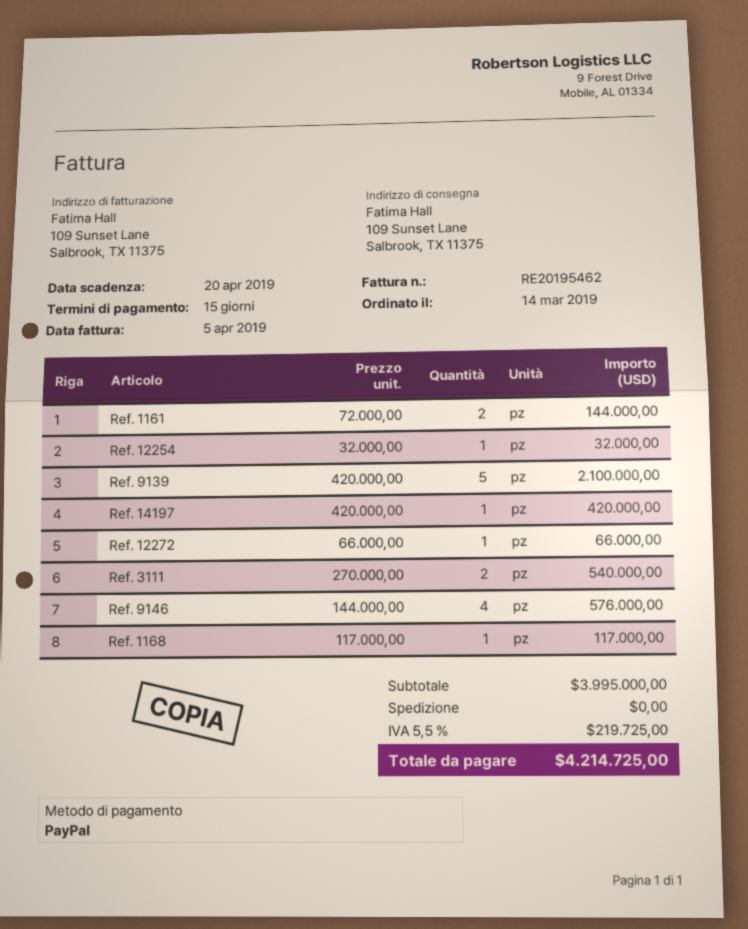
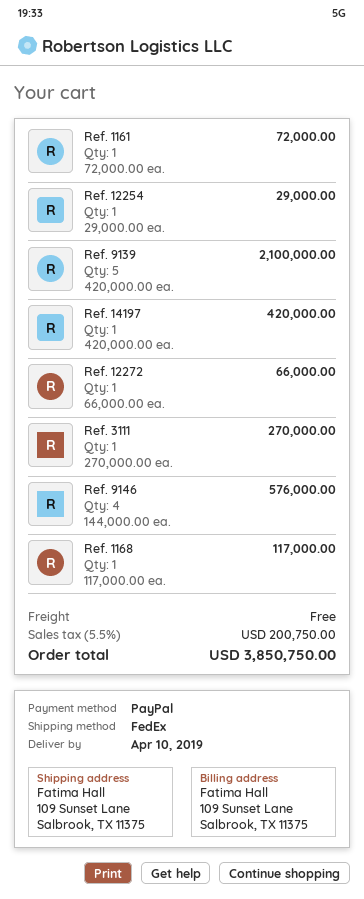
Ref. 1161: 2 x 72000.00 = 144000.00 -> 1 x 72000.00 = 72000.00
Ref. 12254: 1 x 32000.00 = 32000.00 -> 1 x 29000.00 = 29000.00
Ref. 3111: 2 x 270000.00 = 540000.00 -> 1 x 270000.00 = 270000.00
tax: 5.5% = 219725.00 -> 5.5% = 200750.00
total: 4214725.00 -> 3850750.00

